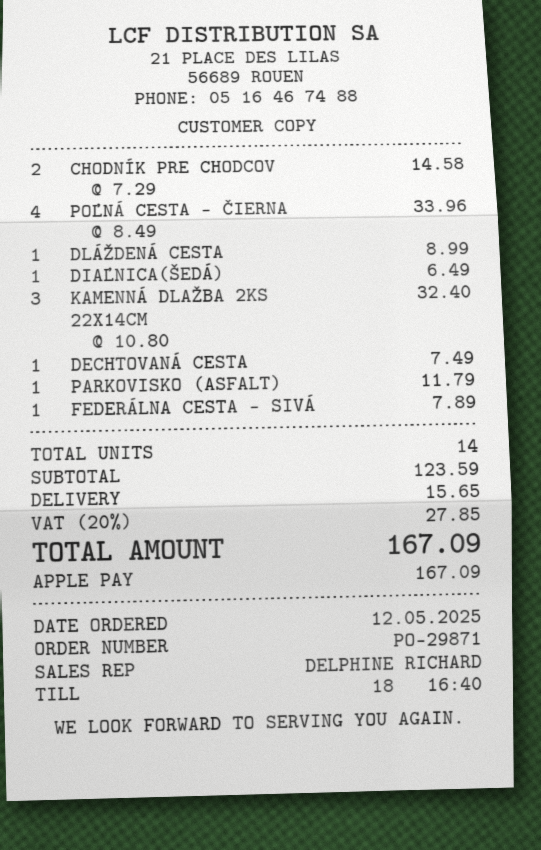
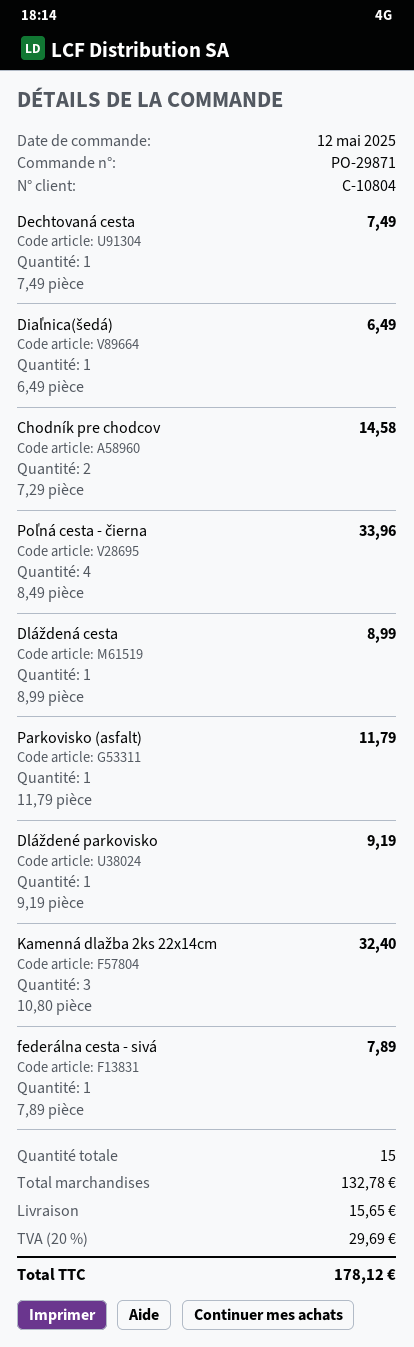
Dláždené parkovisko: none -> 1 x 9.19 = 9.19
total quantity: 14 -> 15
subtotal: 123.59 -> 132.78
tax: 20% = 27.85 -> 20% = 29.69
total: 167.09 -> 178.12

